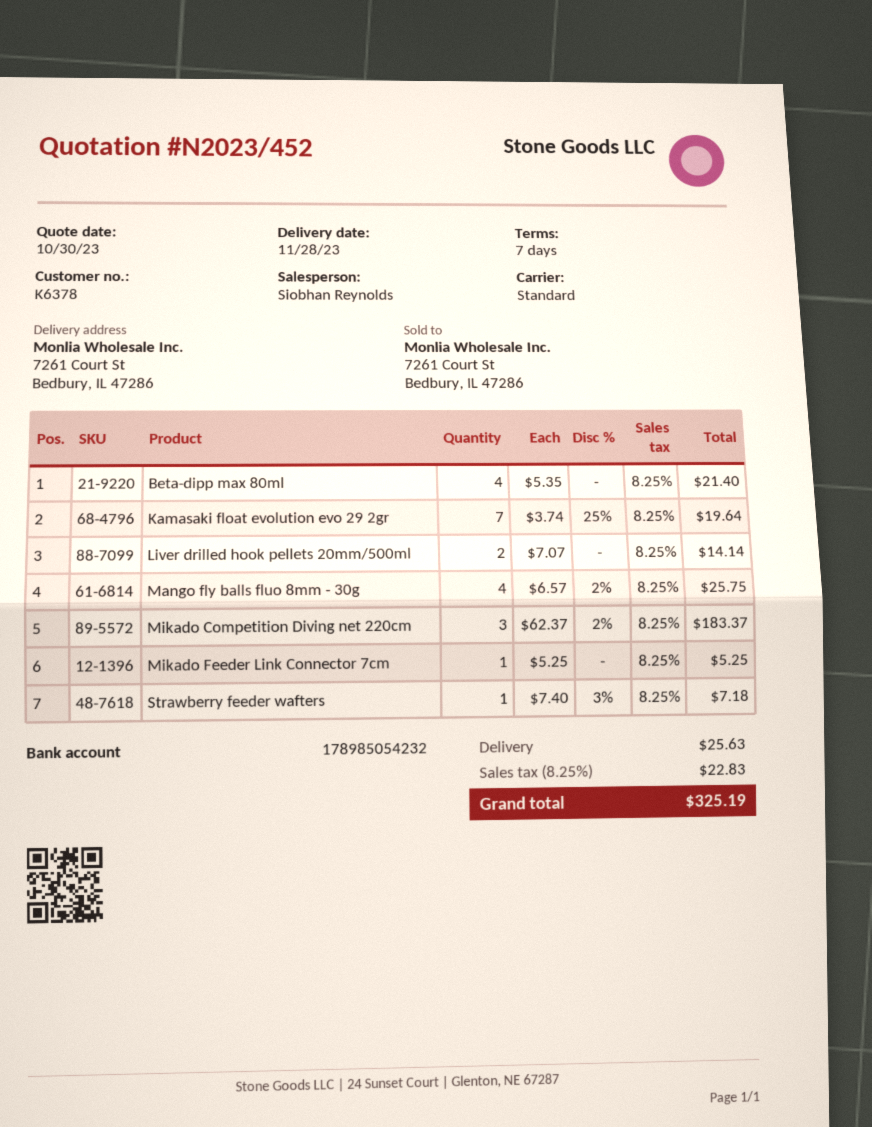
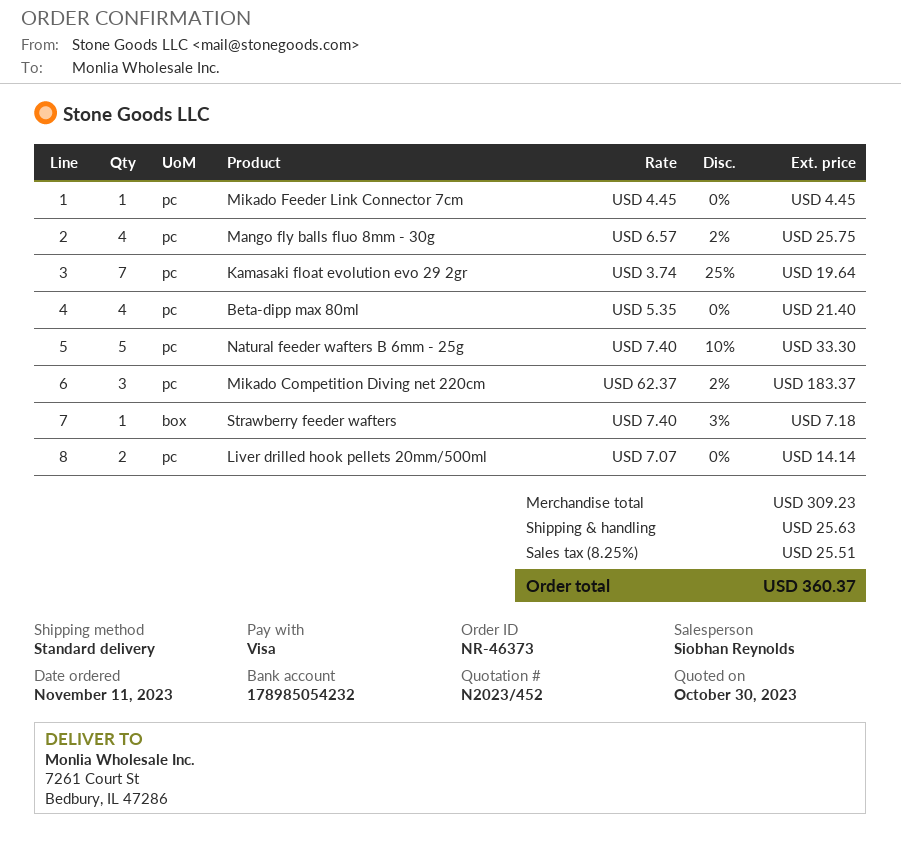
Mikado Feeder Link Connector 7cm: 1 x 5.25 = 5.25 -> 1 x 4.45 = 4.45
Natural feeder wafters B 6mm - 25g: none -> 5 x 7.40 - 10% = 33.30
tax: 8.25% = 22.83 -> 8.25% = 25.51
total: 325.19 -> 360.37

